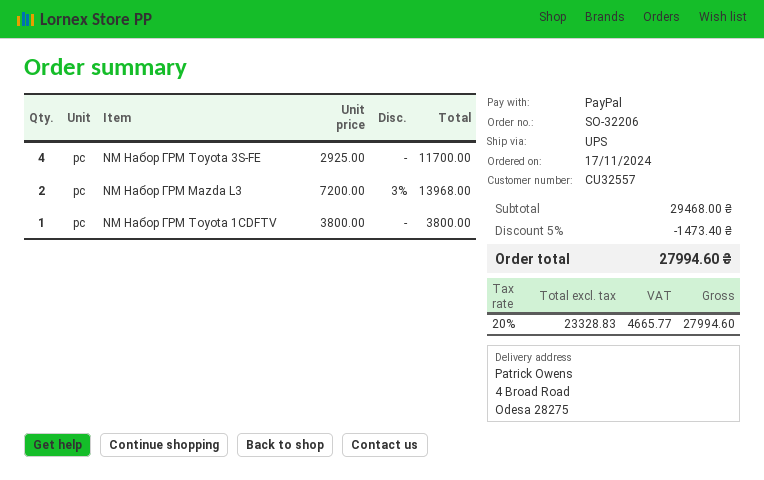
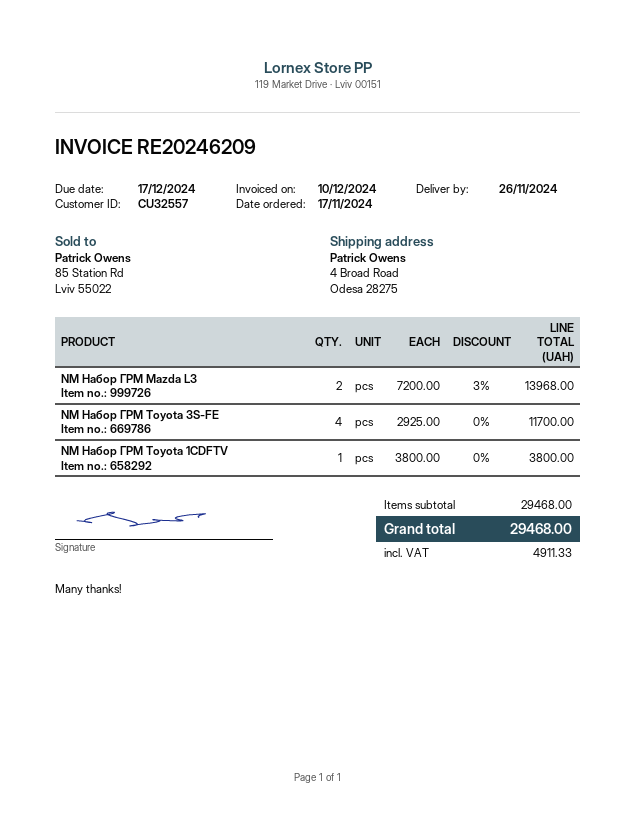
discount: 5% = 1473.40 -> none
tax: 4665.77 -> 4911.33
total: 27994.60 -> 29468.00

